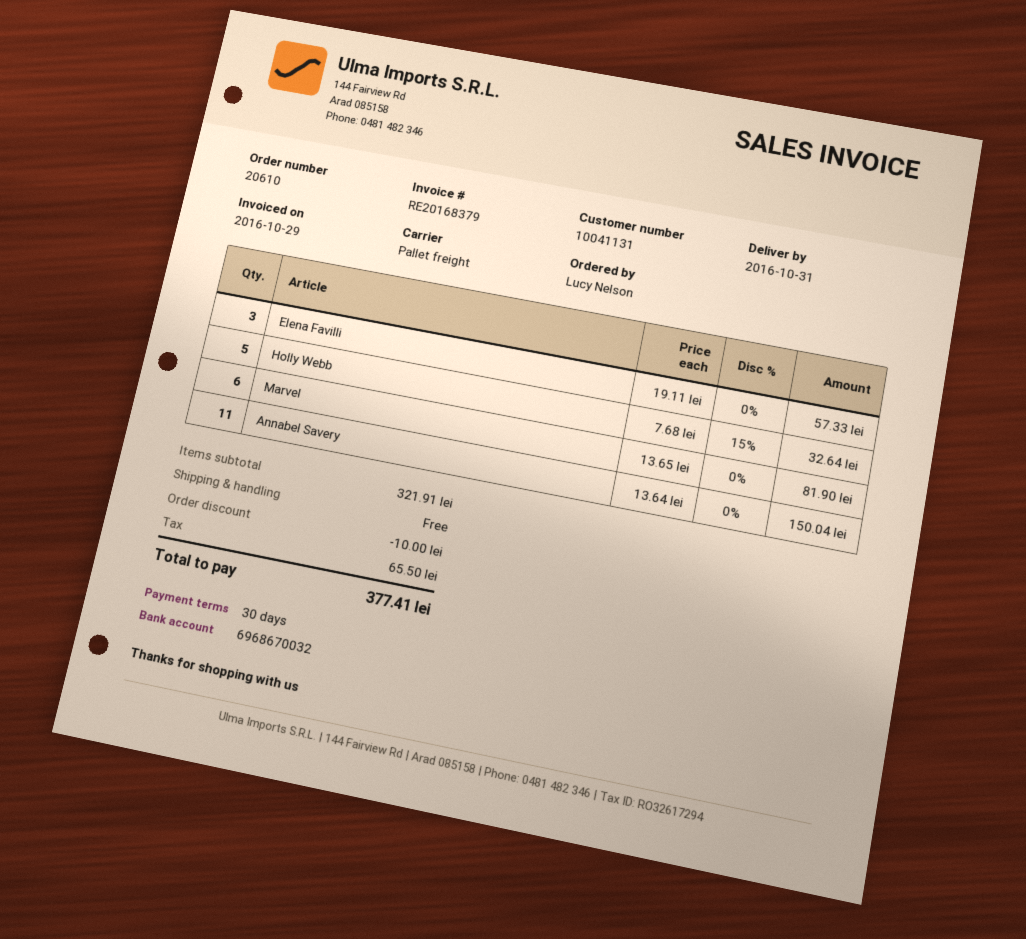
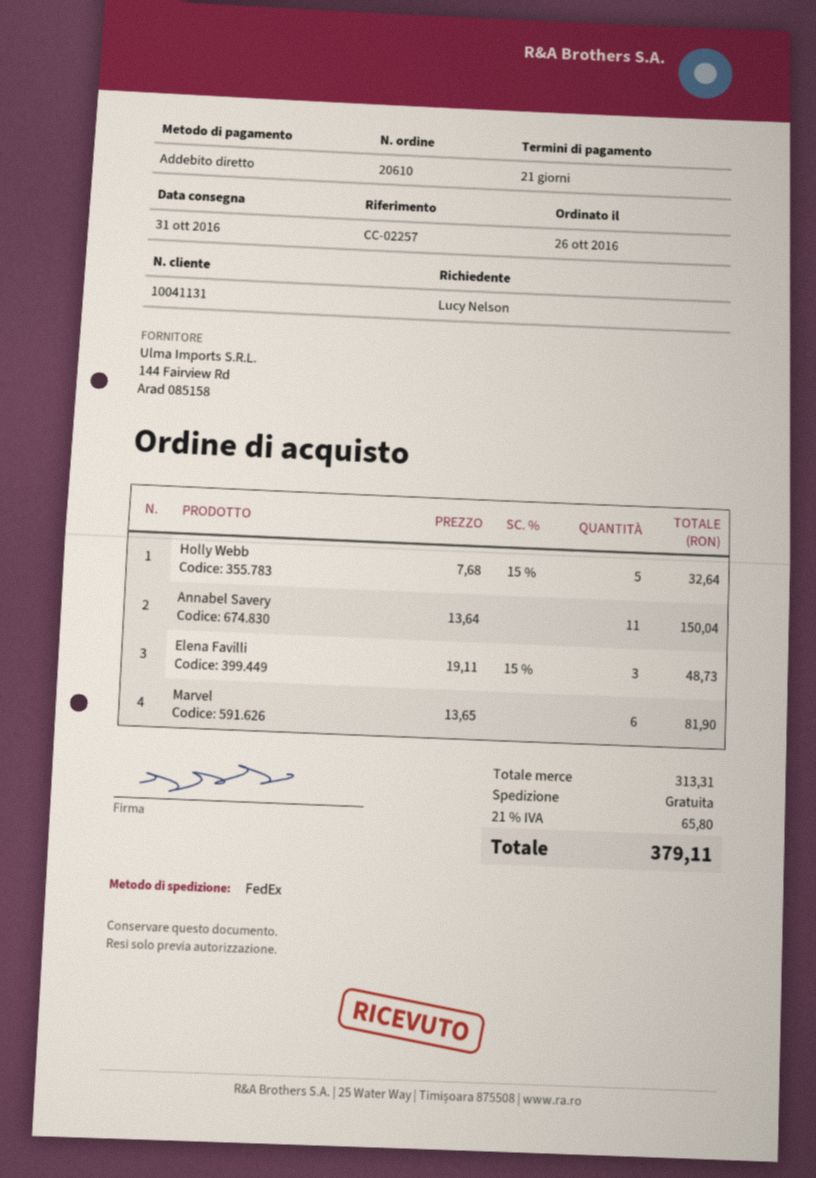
payment terms: 30 days -> 21 days
shipping method: pallet freight -> FedEx
Elena Favilli: 3 x 19.11 = 57.33 -> 3 x 19.11 - 15% = 48.73
subtotal: 321.91 -> 313.31
discount: 10.00 -> none
tax: 65.50 -> 65.80
total: 377.41 -> 379.11

